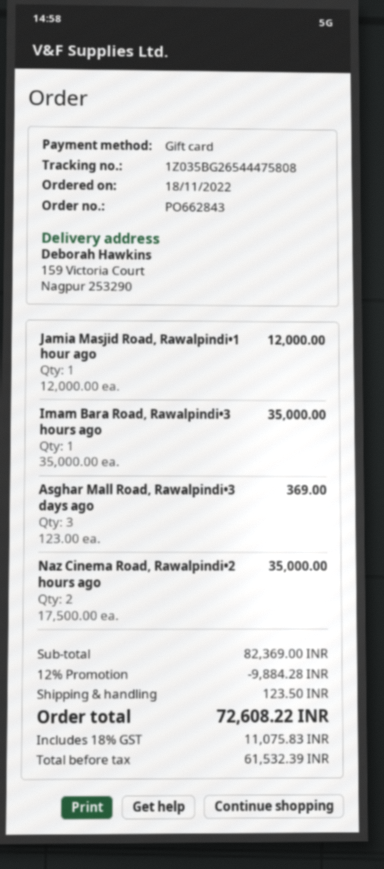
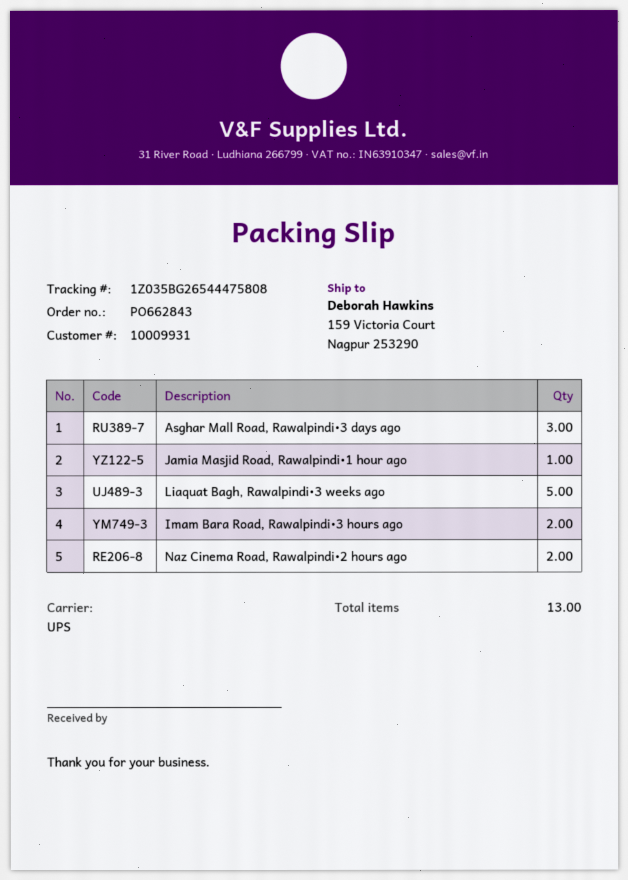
Imam Bara Road, Rawalpindi•3 hours ago: 1 -> 2
Liaquat Bagh, Rawalpindi•3 weeks ago: none -> 5

